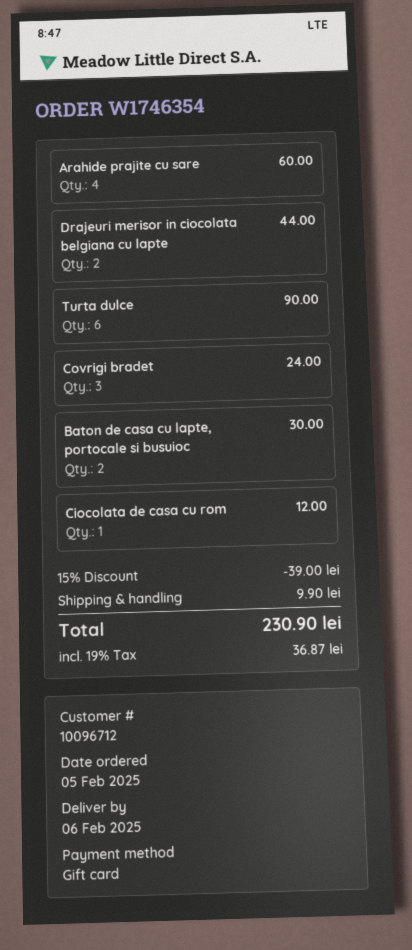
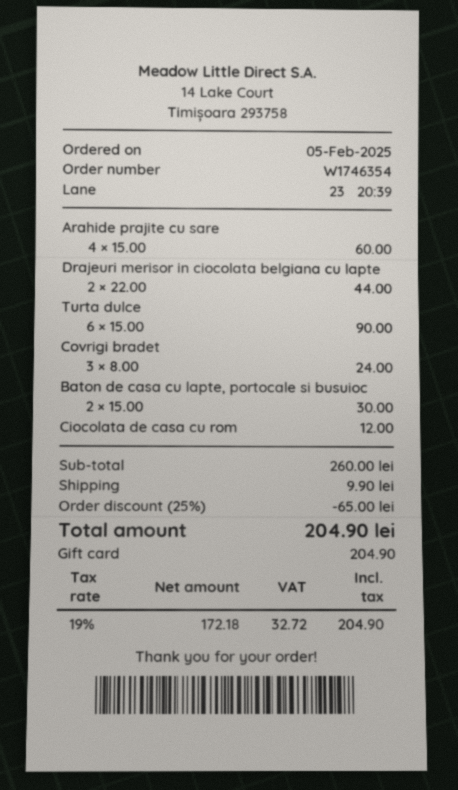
discount: 15% = 39.00 -> 25% = 65.00
tax: 19% = 36.87 -> 19% = 32.72
total: 230.90 -> 204.90

